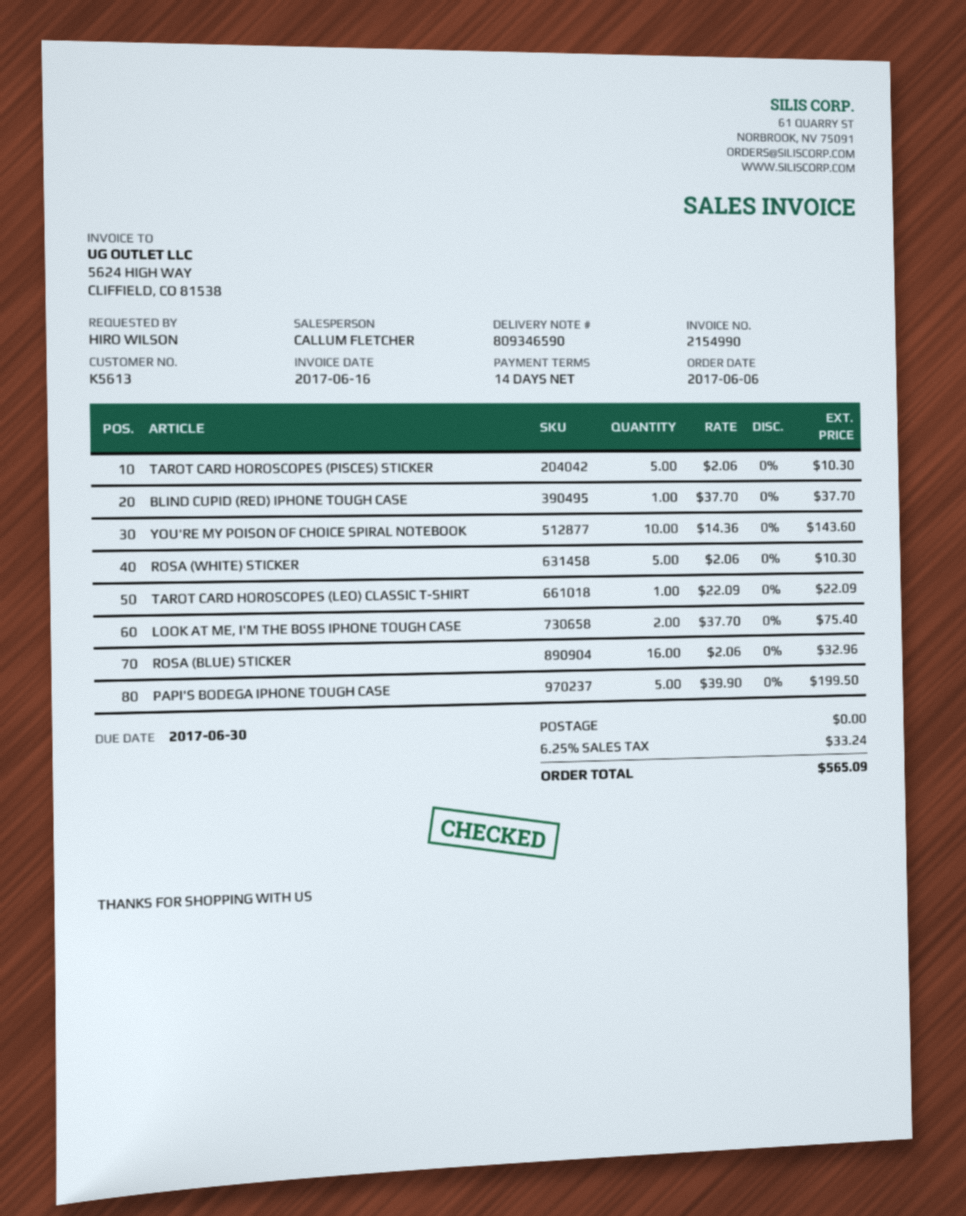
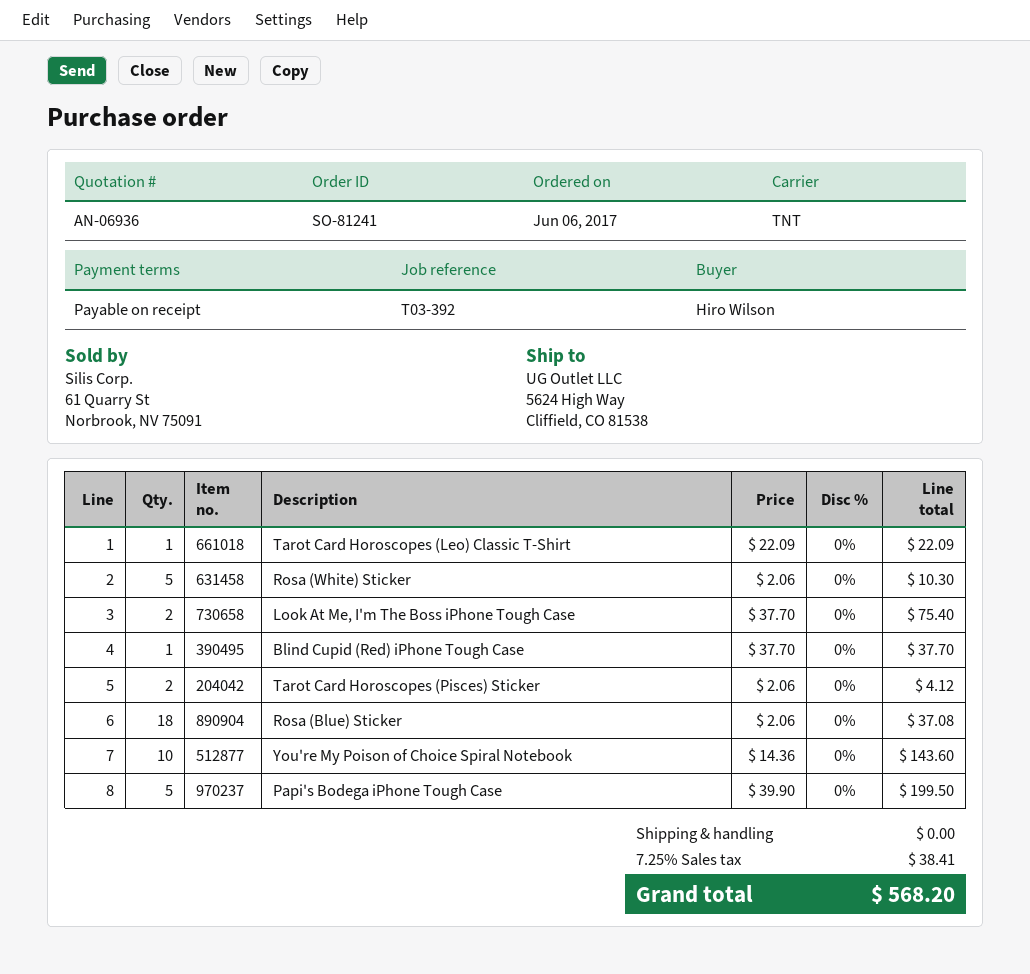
payment terms: 14 days -> on receipt
TAROT CARD HOROSCOPES (PISCES) STICKER: 5 x 2.06 = 10.30 -> 2 x 2.06 = 4.12
ROSA (BLUE) STICKER: 16 x 2.06 = 32.96 -> 18 x 2.06 = 37.08
tax: 6.25% = 33.24 -> 7.25% = 38.41
total: 565.09 -> 568.20

